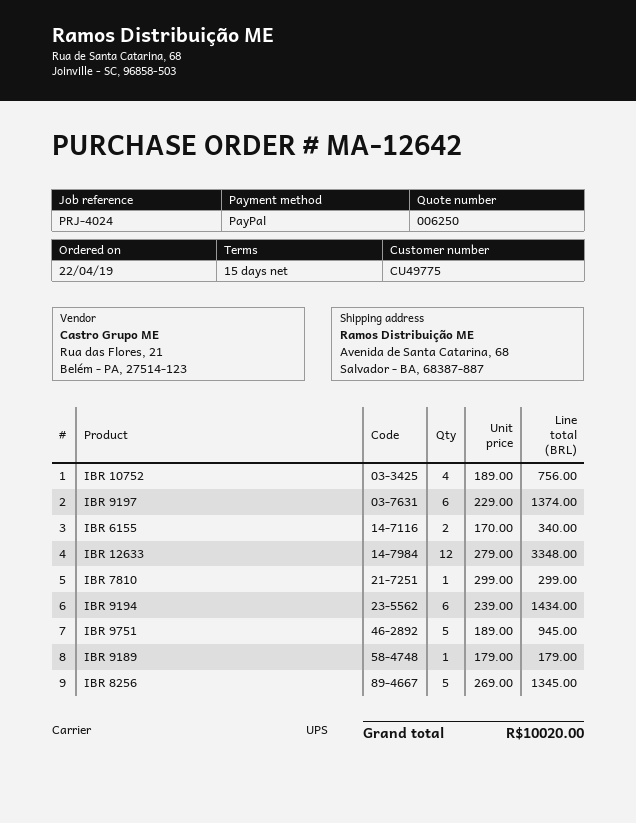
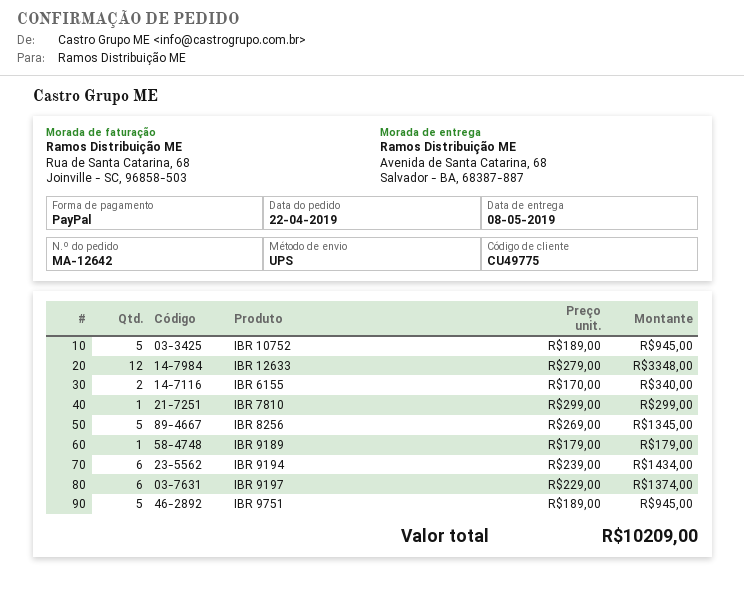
IBR 10752: 4 x 189.00 = 756.00 -> 5 x 189.00 = 945.00
total: 10020.00 -> 10209.00

